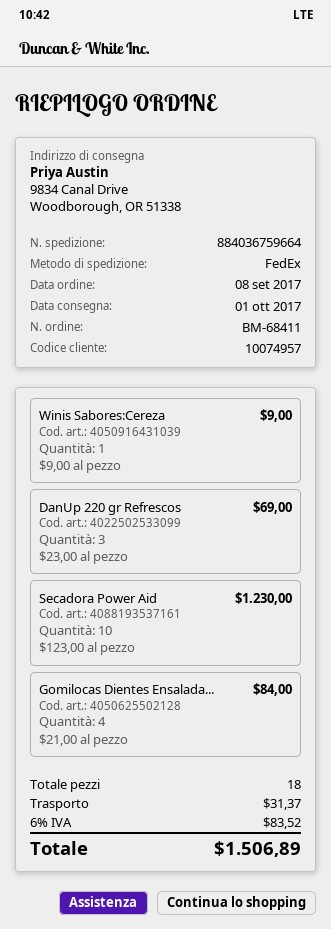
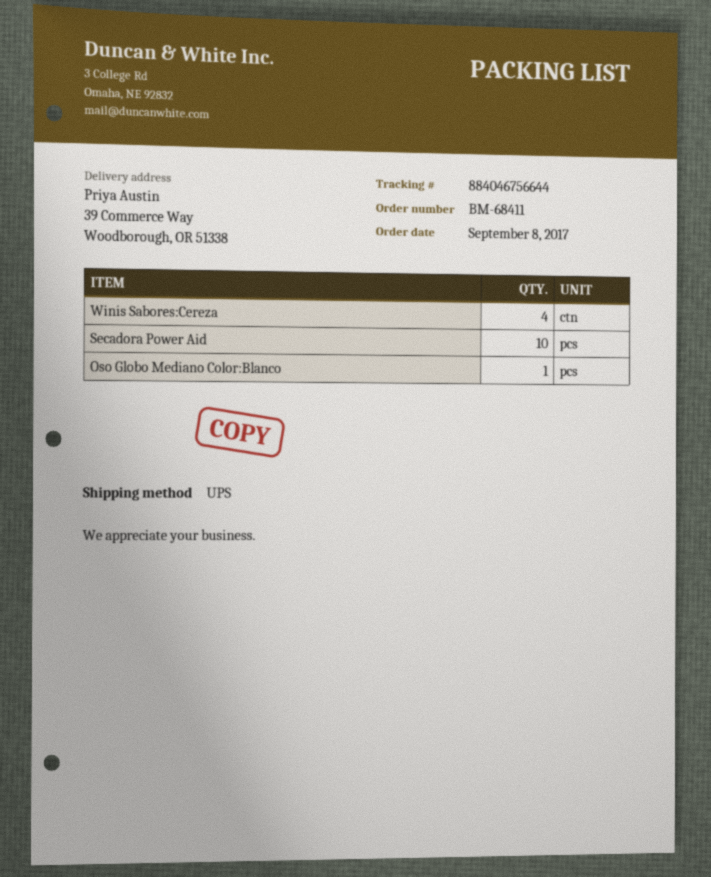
shipping method: FedEx -> UPS
tracking number: 884036759664 -> 884046756644
ship to: 9834 Canal Drive, Woodborough, OR 51338 -> 39 Commerce Way, Woodborough, OR 51338
Winis Sabores:Cereza: 1 -> 4
DanUp 220 gr Refrescos: 3 -> none
Gomilocas Dientes Ensalada...: 4 -> none
Oso Globo Mediano Color:Blanco: none -> 1

